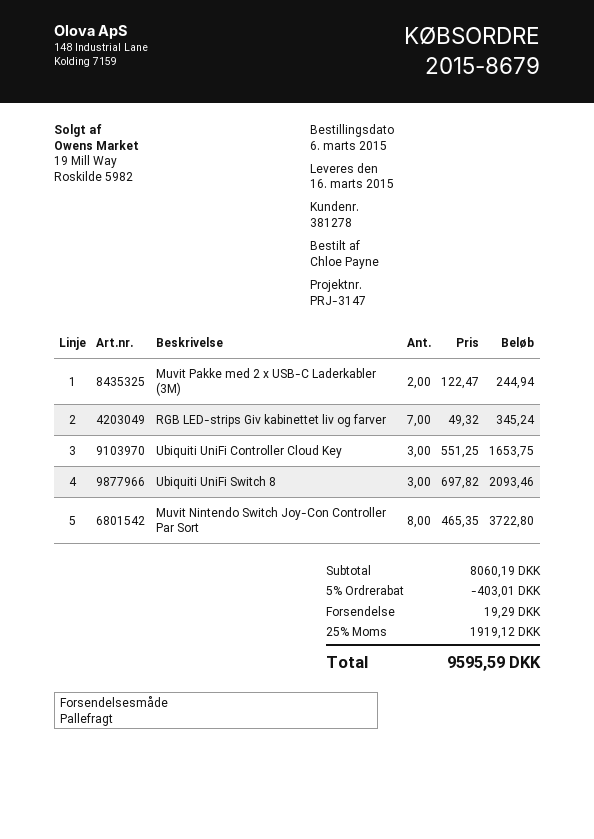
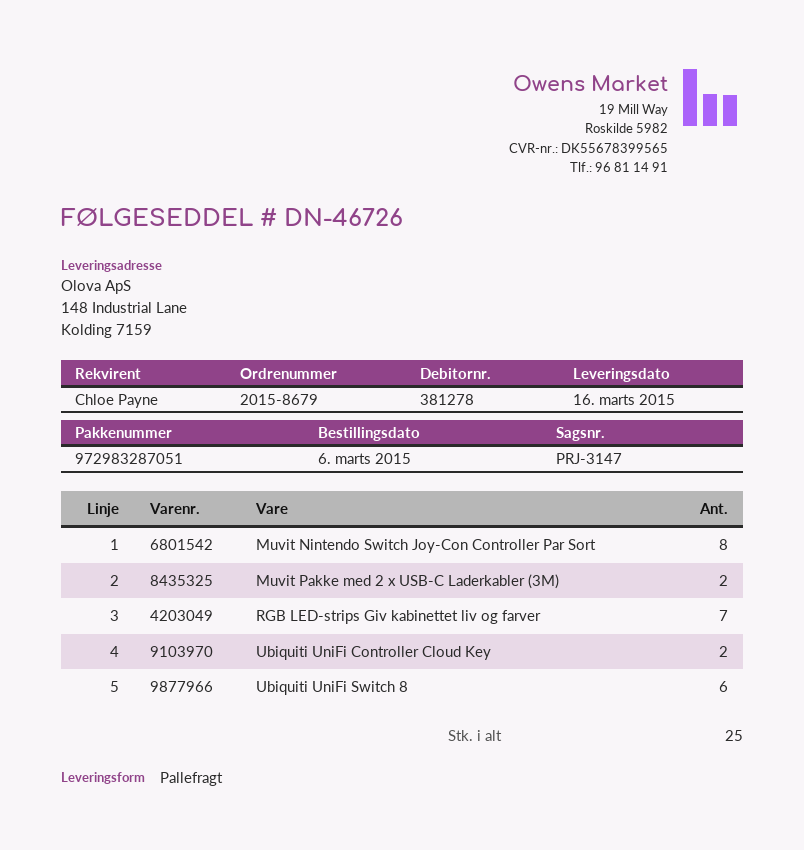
Ubiquiti UniFi Controller Cloud Key: 3 -> 2
Ubiquiti UniFi Switch 8: 3 -> 6

